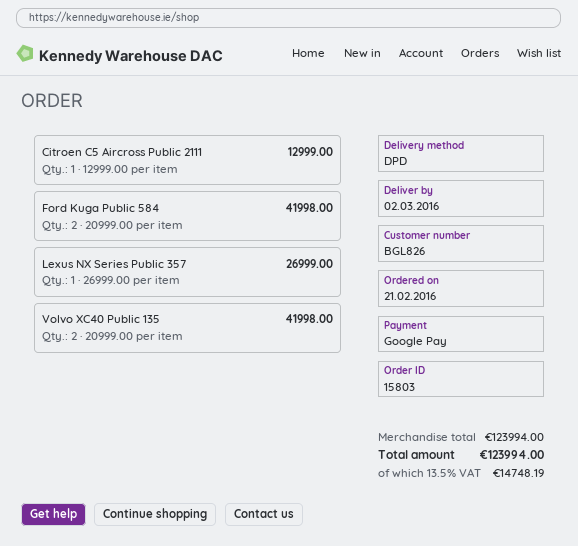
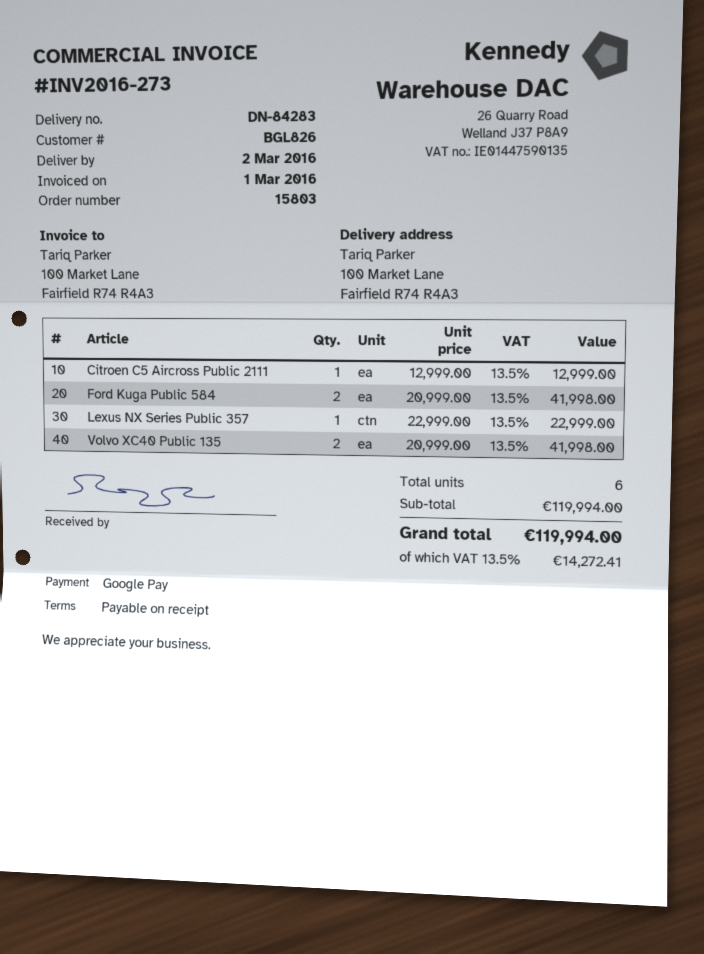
Lexus NX Series Public 357: 1 x 26999.00 = 26999.00 -> 1 x 22999.00 = 22999.00
subtotal: 123994.00 -> 119994.00
tax: 13.5% = 14748.19 -> 13.5% = 14272.41
total: 123994.00 -> 119994.00

